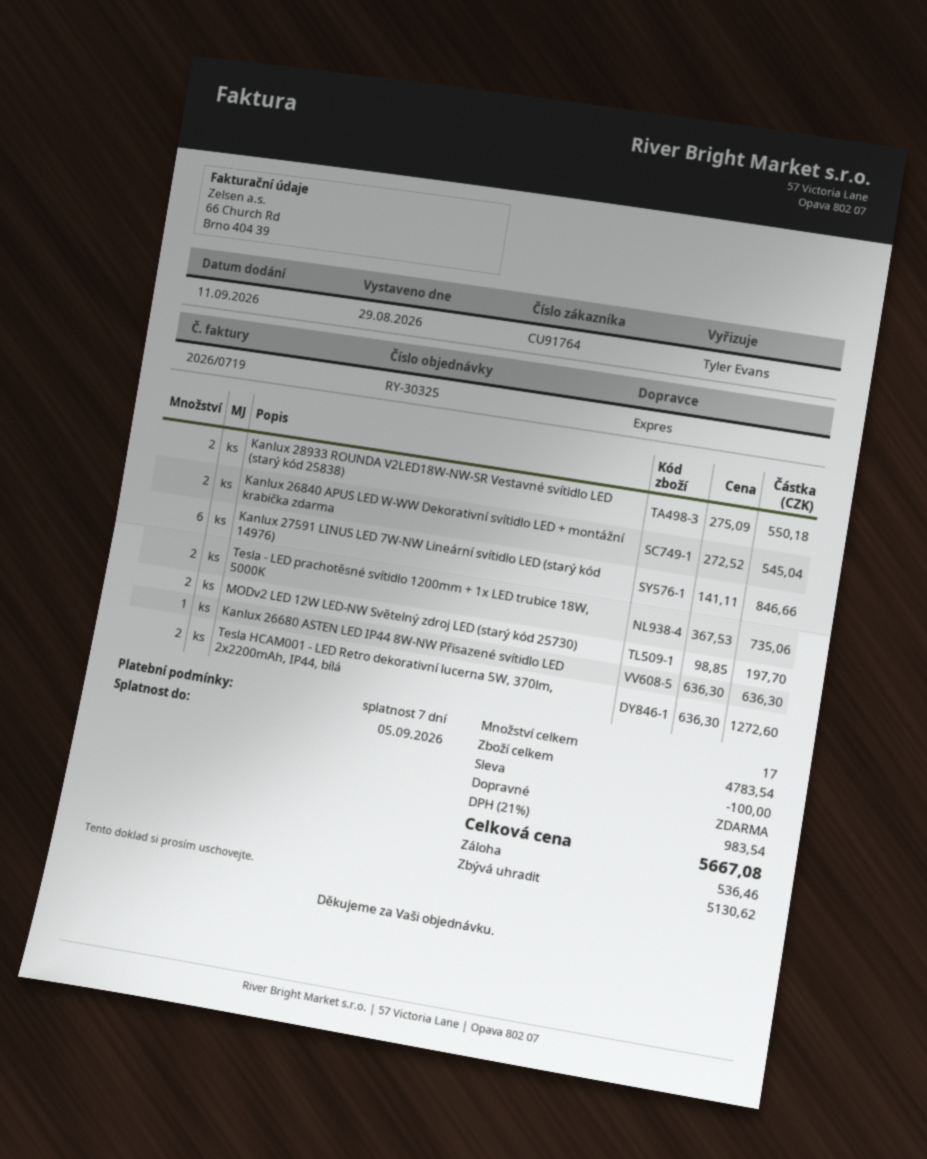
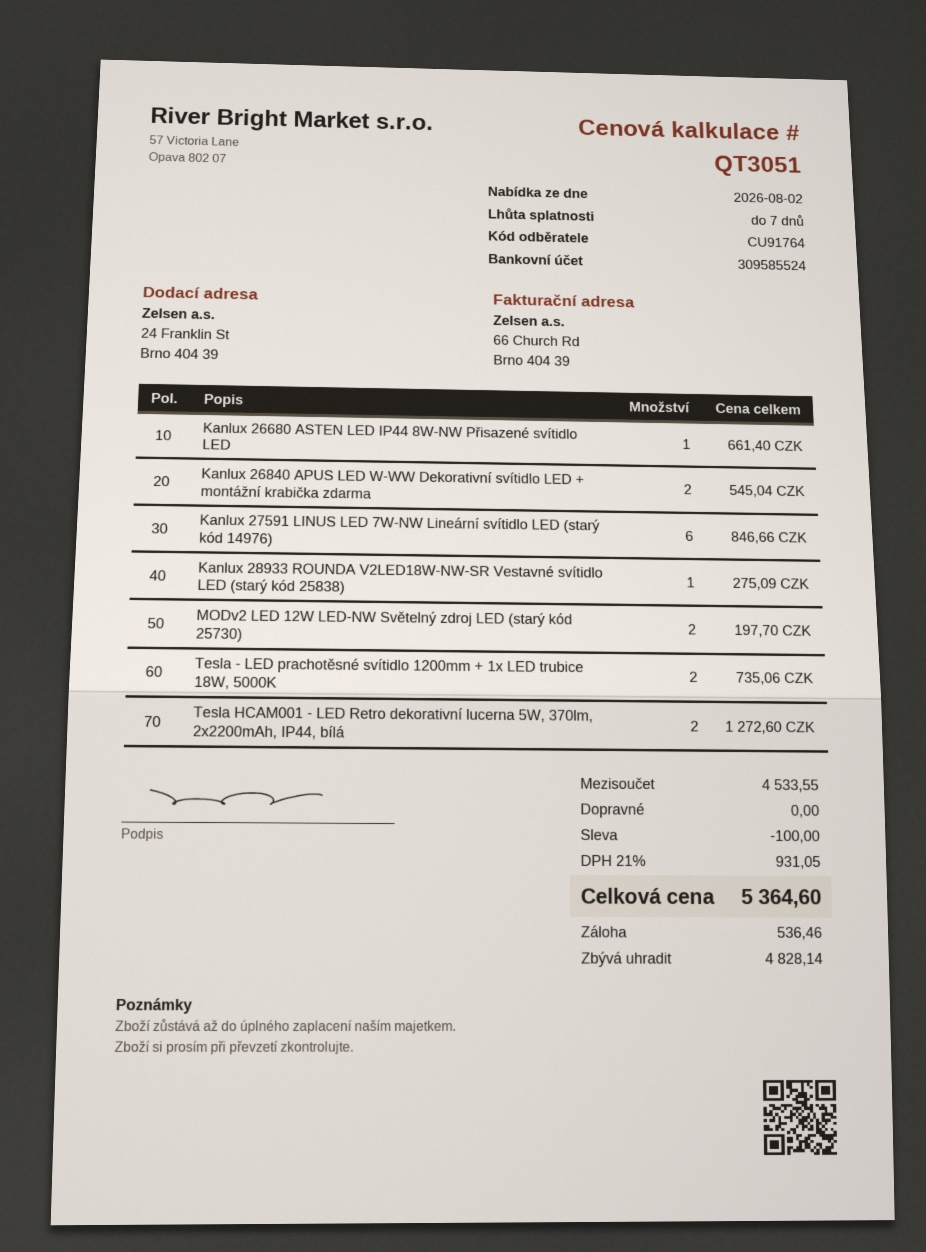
Kanlux 28933 ROUNDA V2LED18W-NW-SR Vestavné svítidlo LED (starý kód 25838): 2 for 550.18 -> 1 for 275.09
Kanlux 26680 ASTEN LED IP44 8W-NW Přisazené svítidlo LED: 1 for 636.30 -> 1 for 661.40
subtotal: 4783.54 -> 4533.55
tax: 21% = 983.54 -> 21% = 931.05
total: 5667.08 -> 5364.60
balance: 5130.62 -> 4828.14

